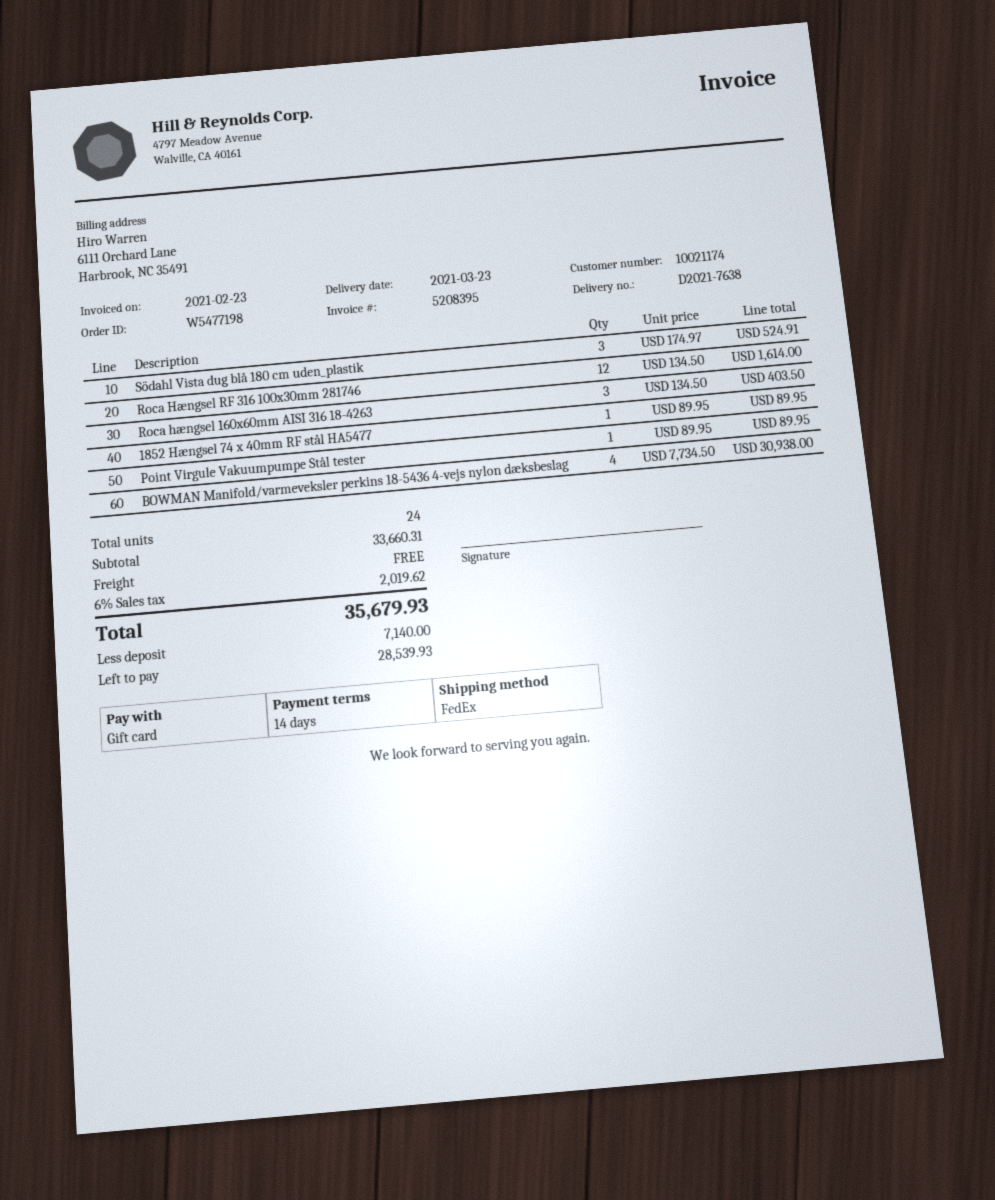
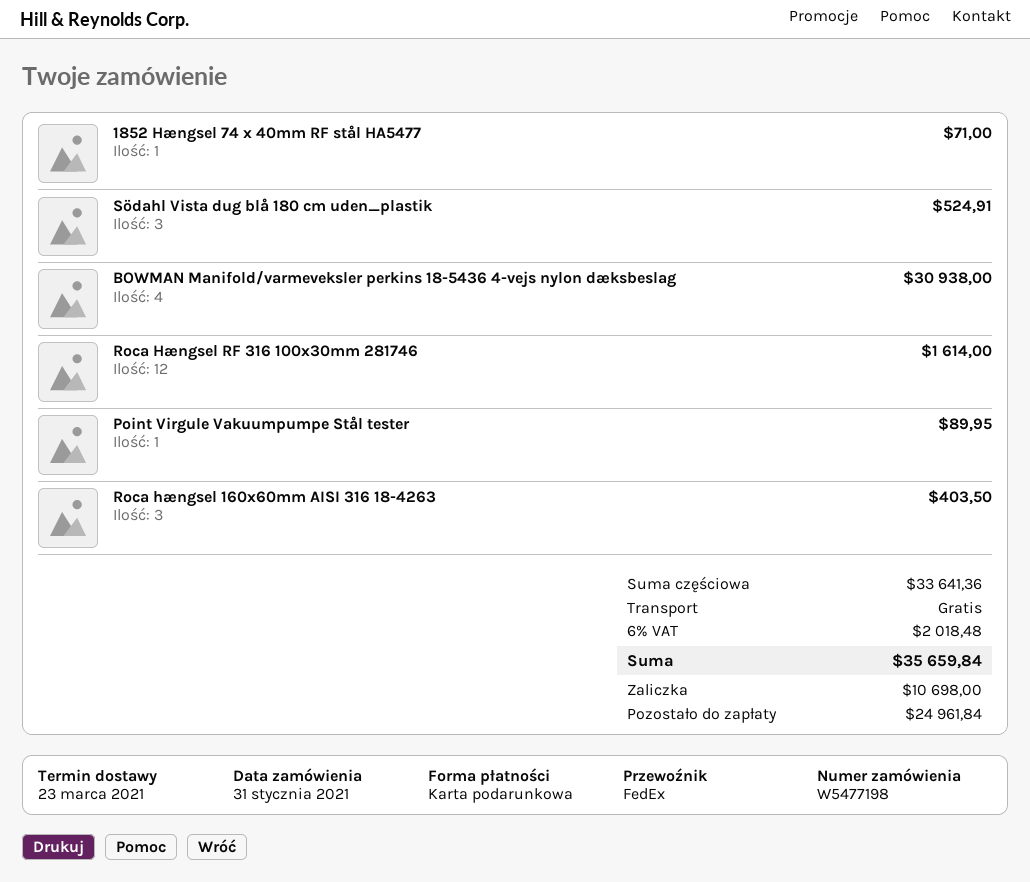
1852 Hængsel 74 x 40mm RF stål HA5477: 1 for 89.95 -> 1 for 71.00
subtotal: 33660.31 -> 33641.36
tax: 6% = 2019.62 -> 6% = 2018.48
total: 35679.93 -> 35659.84
deposit: 7140.00 -> 10698.00
balance: 28539.93 -> 24961.84

